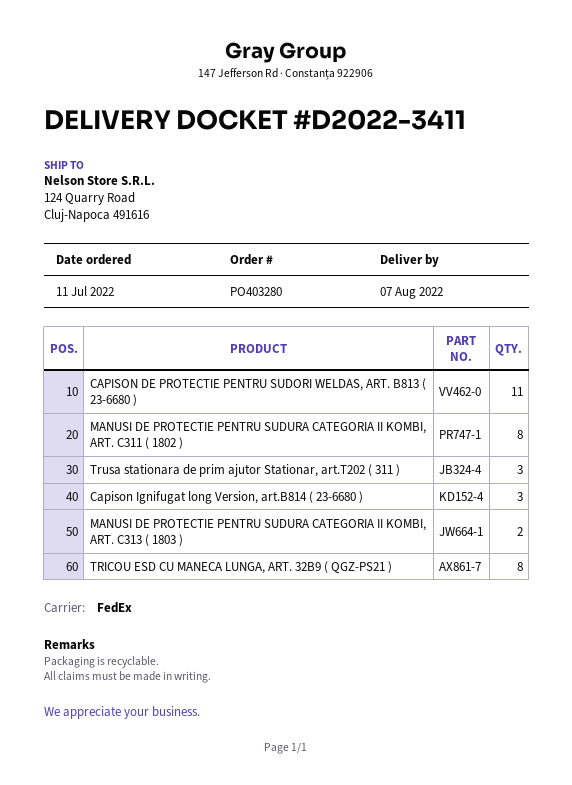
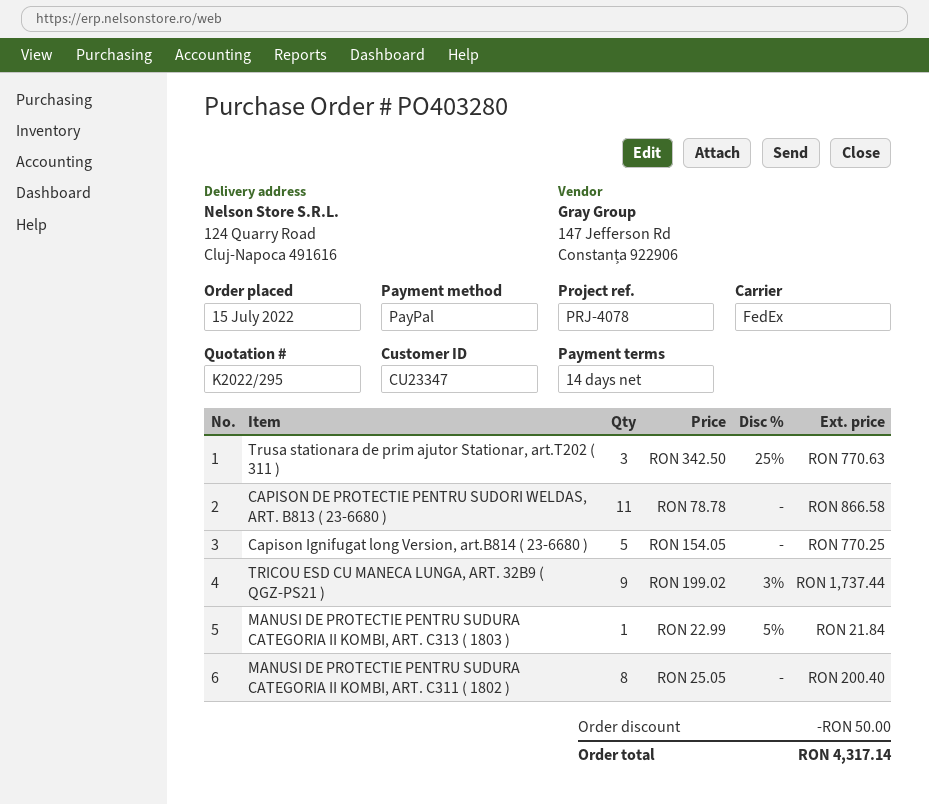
order date: 2022-07-11 -> 2022-07-15
Capison Ignifugat long Version, art.B814 ( 23-6680 ): 3 -> 5
MANUSI DE PROTECTIE PENTRU SUDURA CATEGORIA II KOMBI, ART. C313 ( 1803 ): 2 -> 1
TRICOU ESD CU MANECA LUNGA, ART. 32B9 ( QGZ-PS21 ): 8 -> 9

